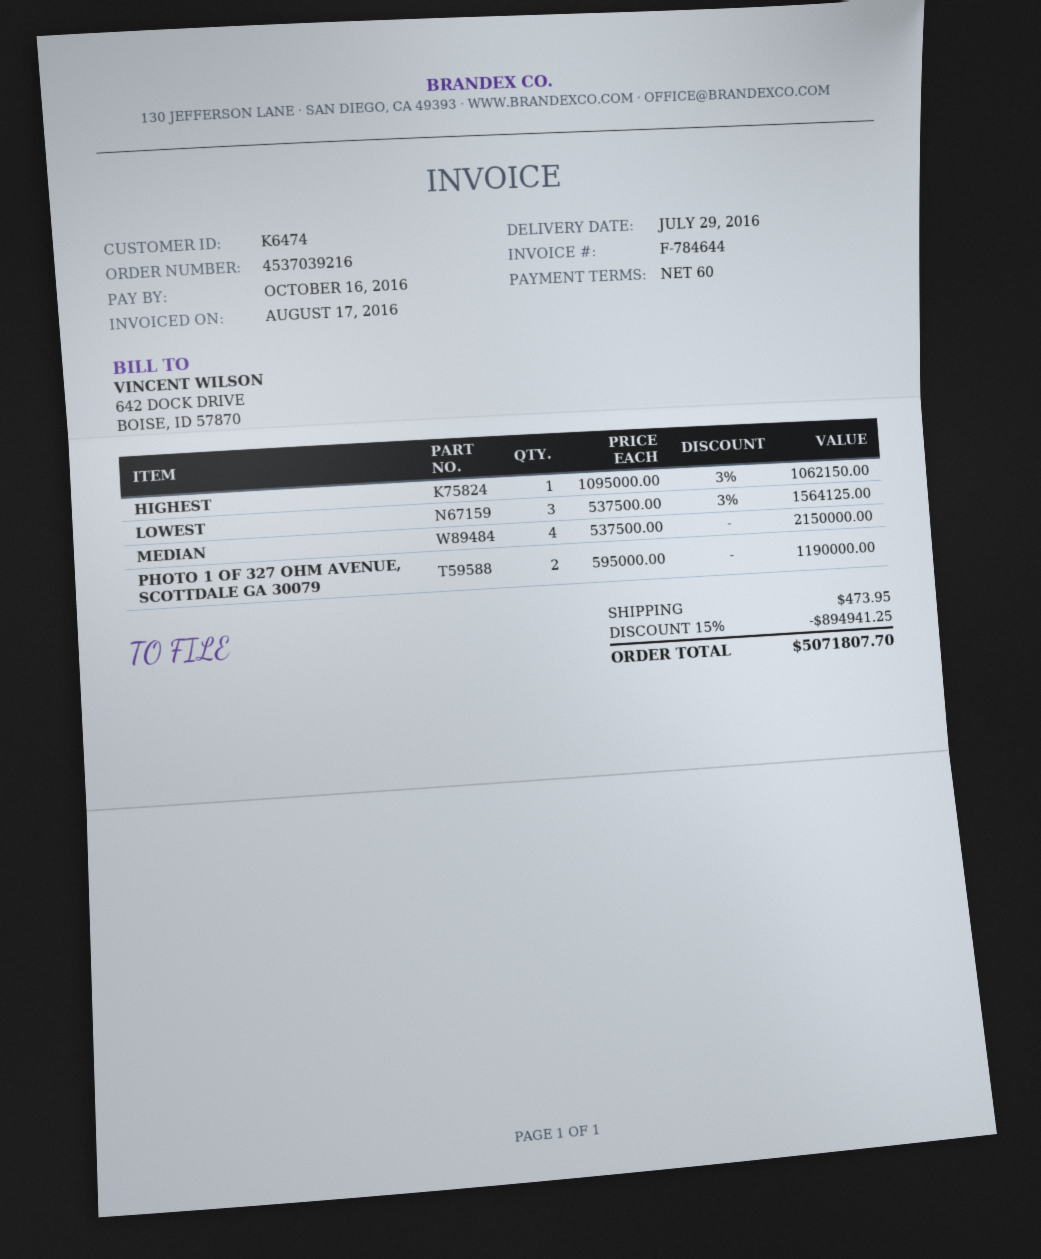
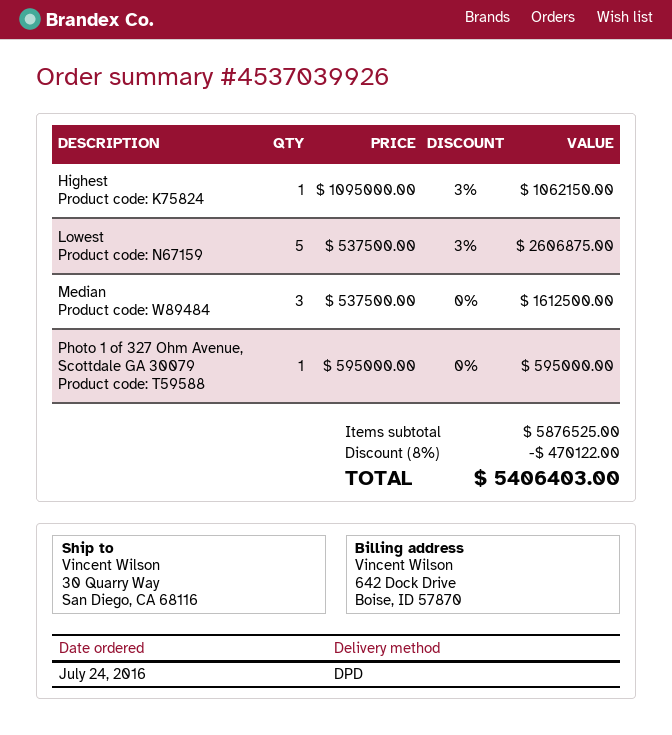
order number: 4537039216 -> 4537039926
LOWEST: 3 x 537500.00 - 3% = 1564125.00 -> 5 x 537500.00 - 3% = 2606875.00
MEDIAN: 4 x 537500.00 = 2150000.00 -> 3 x 537500.00 = 1612500.00
PHOTO 1 OF 327 OHM AVENUE, SCOTTDALE GA 30079: 2 x 595000.00 = 1190000.00 -> 1 x 595000.00 = 595000.00
discount: 15% = 894941.25 -> 8% = 470122.00
shipping: 473.95 -> none
total: 5071807.70 -> 5406403.00

